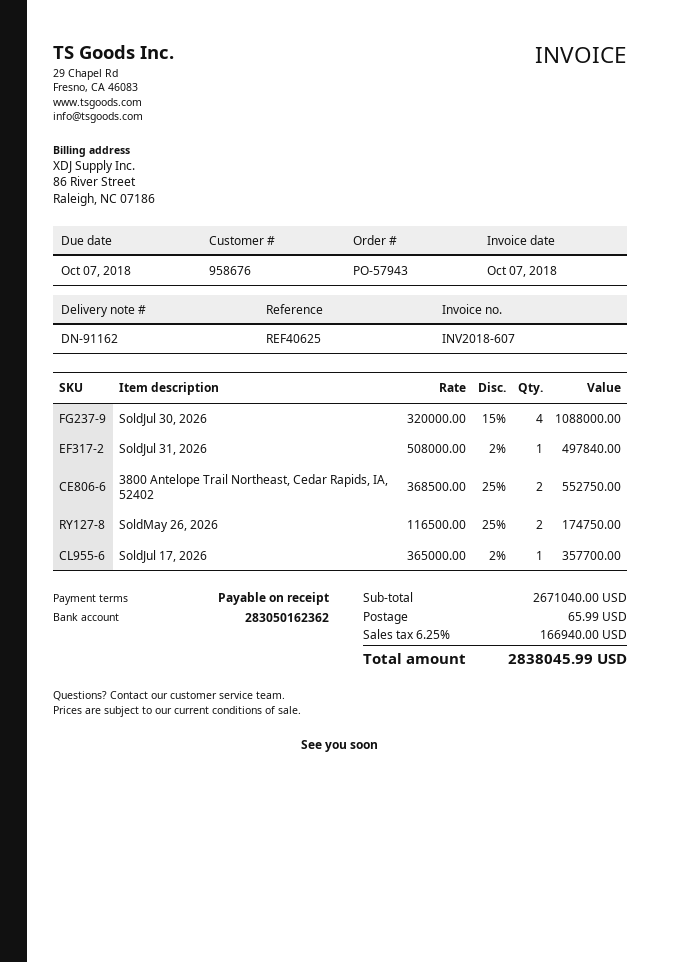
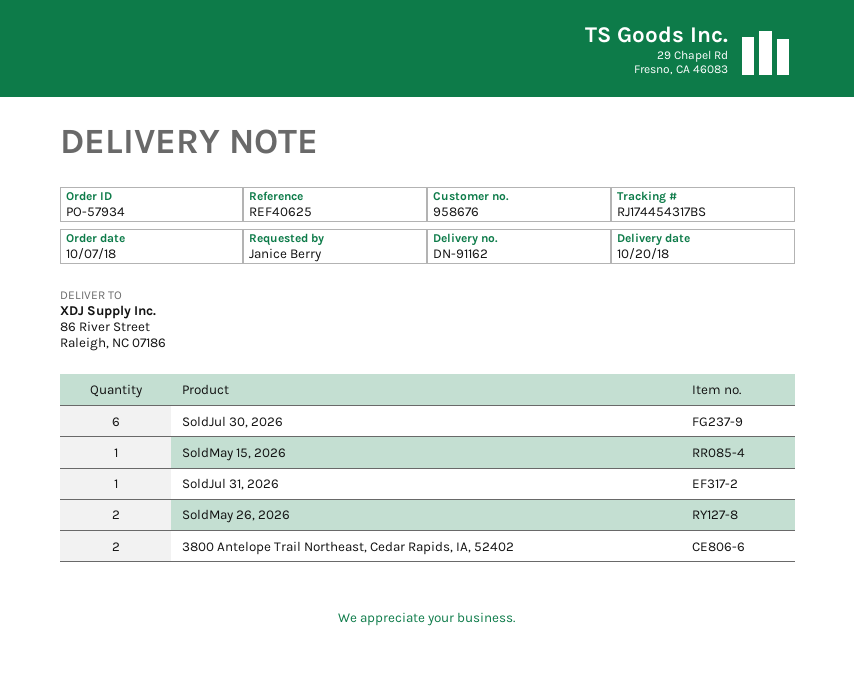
order number: PO-57943 -> PO-57934
SoldJul 30, 2026: 4 -> 6
SoldJul 17, 2026: 1 -> none
SoldMay 15, 2026: none -> 1

